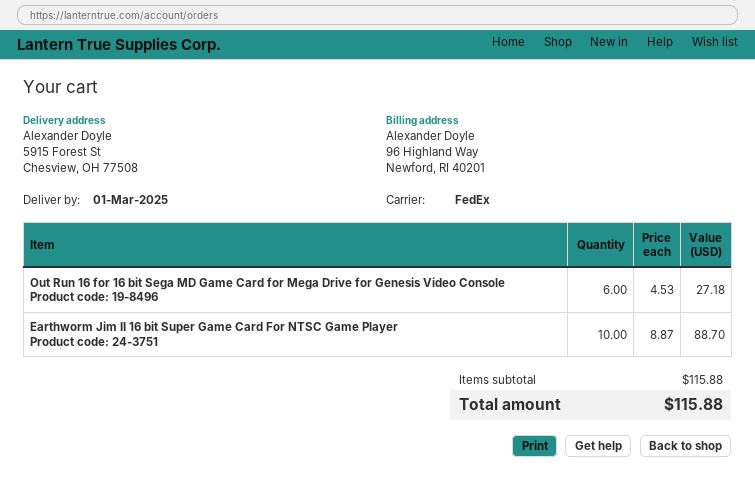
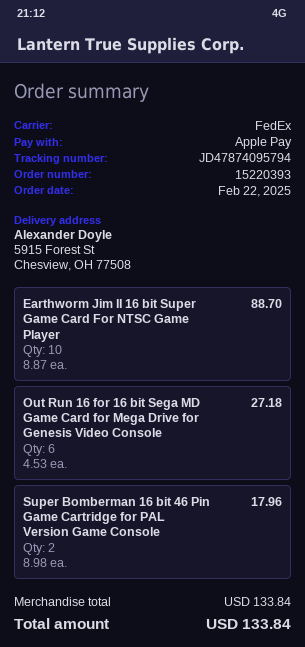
Super Bomberman 16 bit 46 Pin Game Cartridge for PAL Version Game Console: none -> 2 x 8.98 = 17.96
subtotal: 115.88 -> 133.84
total: 115.88 -> 133.84

